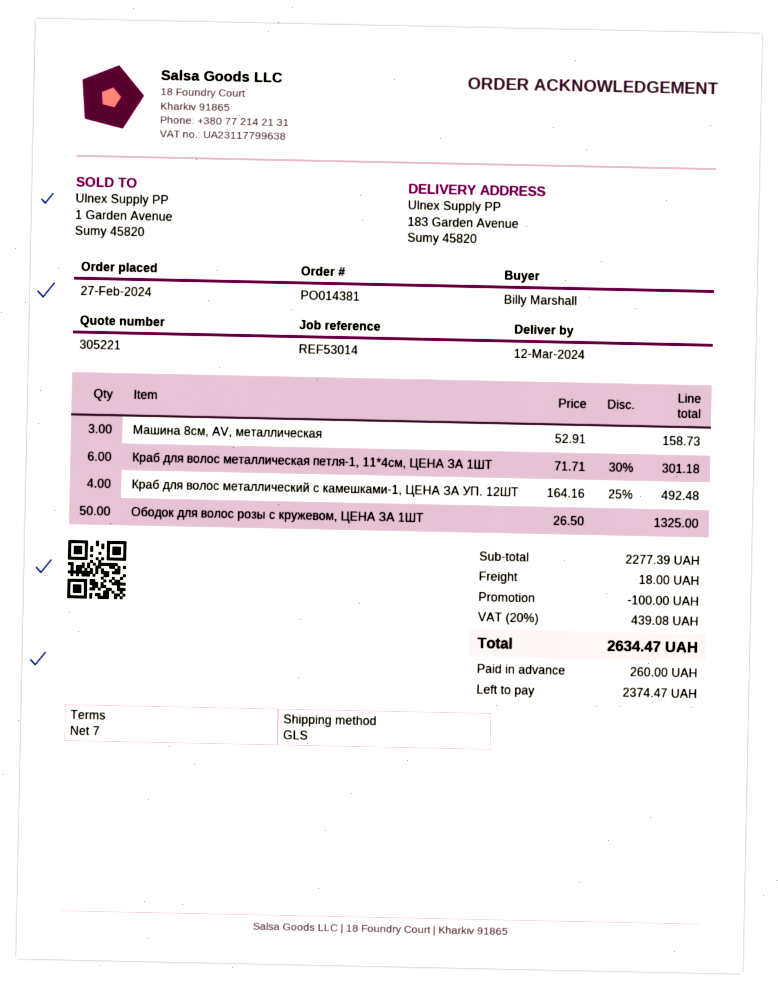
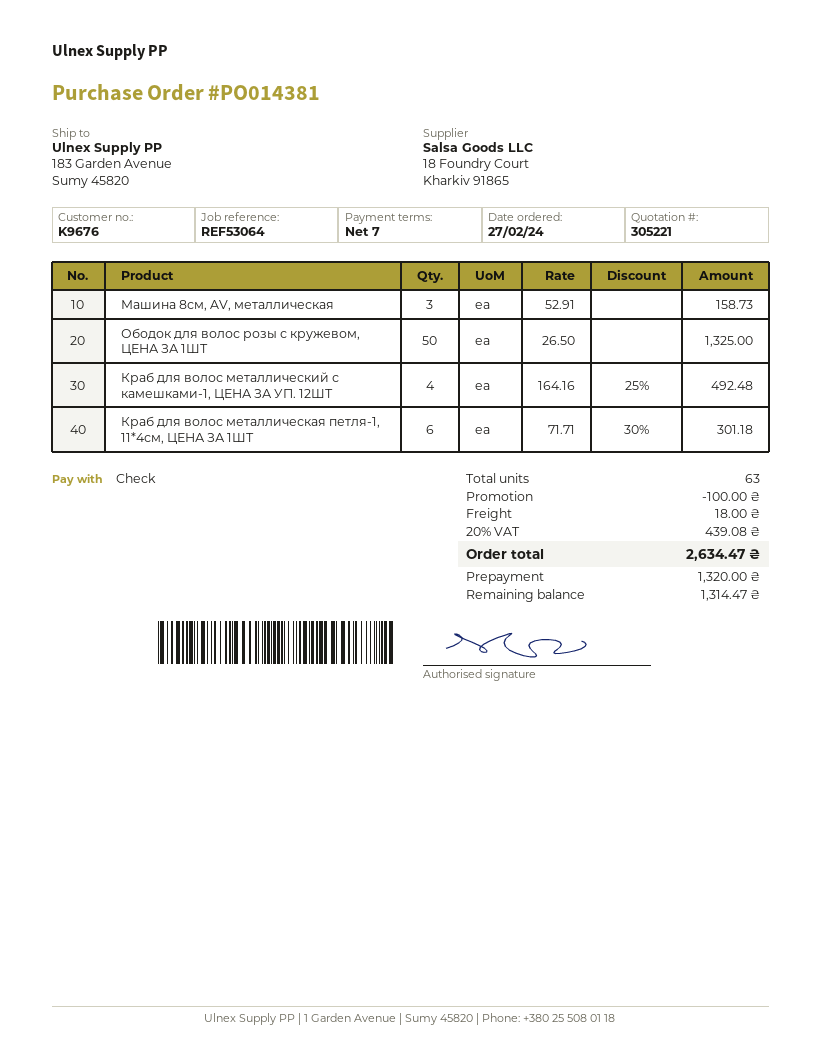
reference: REF53014 -> REF53064
deposit: 260.00 -> 1320.00
balance: 2374.47 -> 1314.47

